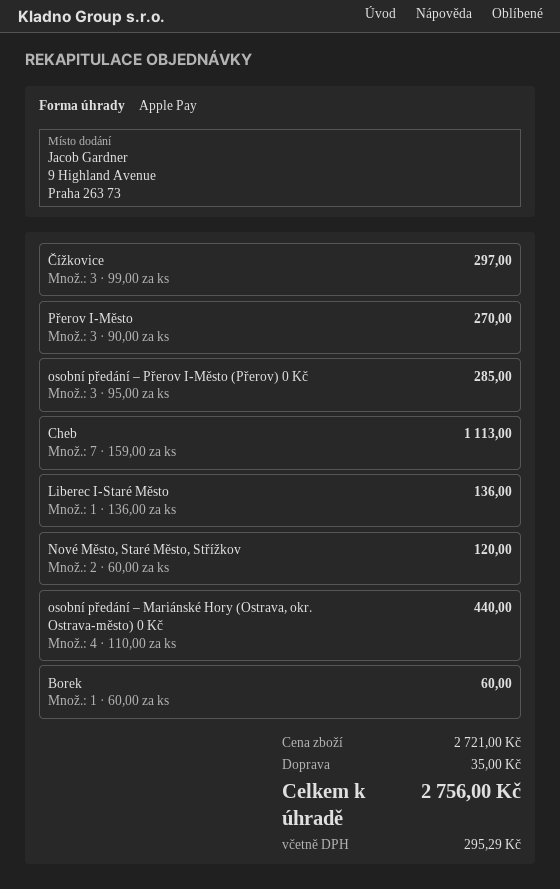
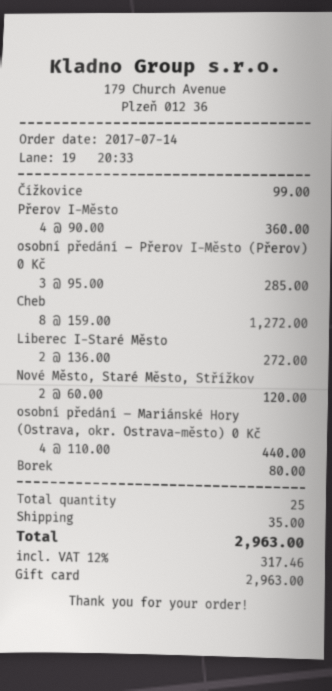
payment method: Apple Pay -> gift card
Čížkovice: 3 x 99.00 = 297.00 -> 1 x 99.00 = 99.00
Přerov I-Město: 3 x 90.00 = 270.00 -> 4 x 90.00 = 360.00
Cheb: 7 x 159.00 = 1113.00 -> 8 x 159.00 = 1272.00
Liberec I-Staré Město: 1 x 136.00 = 136.00 -> 2 x 136.00 = 272.00
Borek: 1 x 60.00 = 60.00 -> 1 x 80.00 = 80.00
tax: 295.29 -> 317.46
total: 2756.00 -> 2963.00

